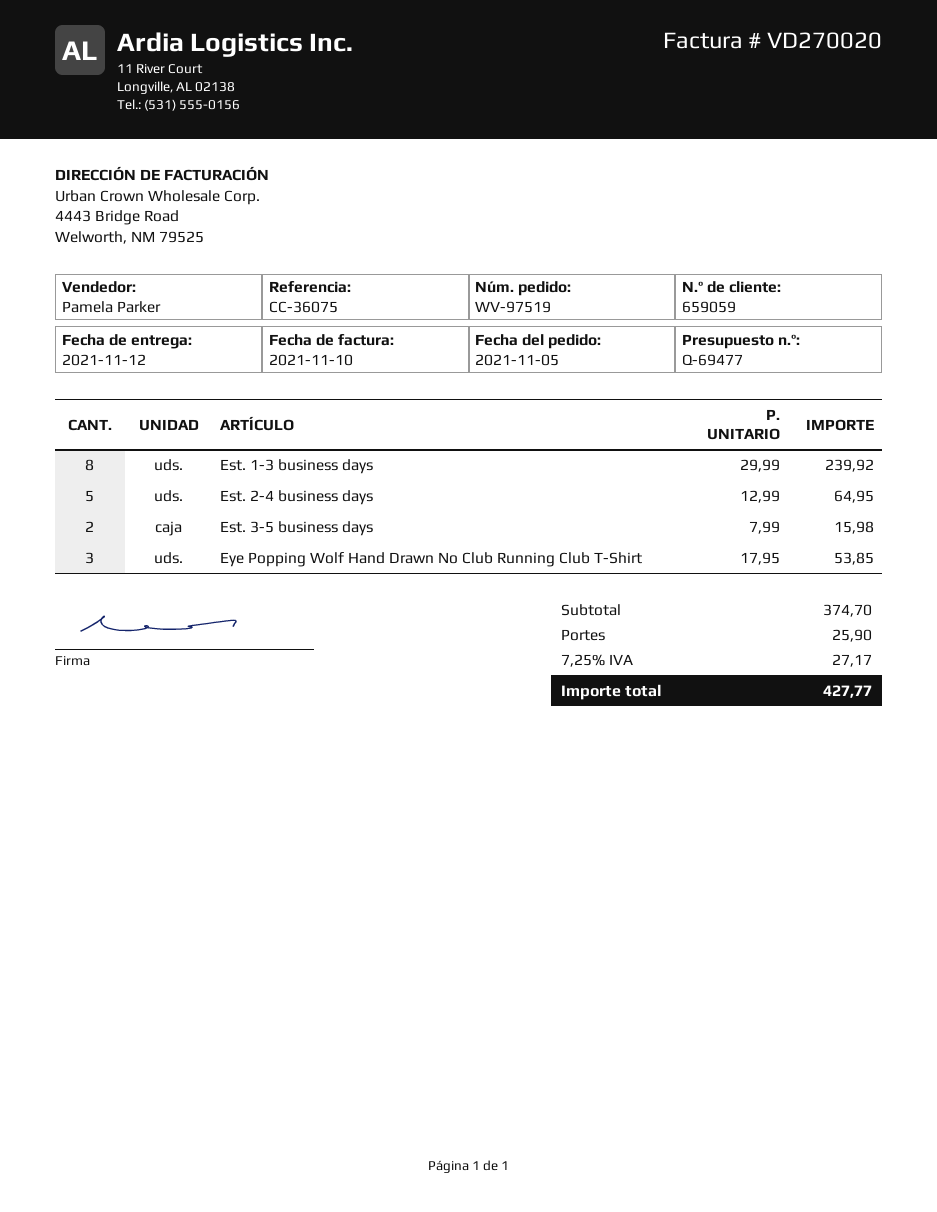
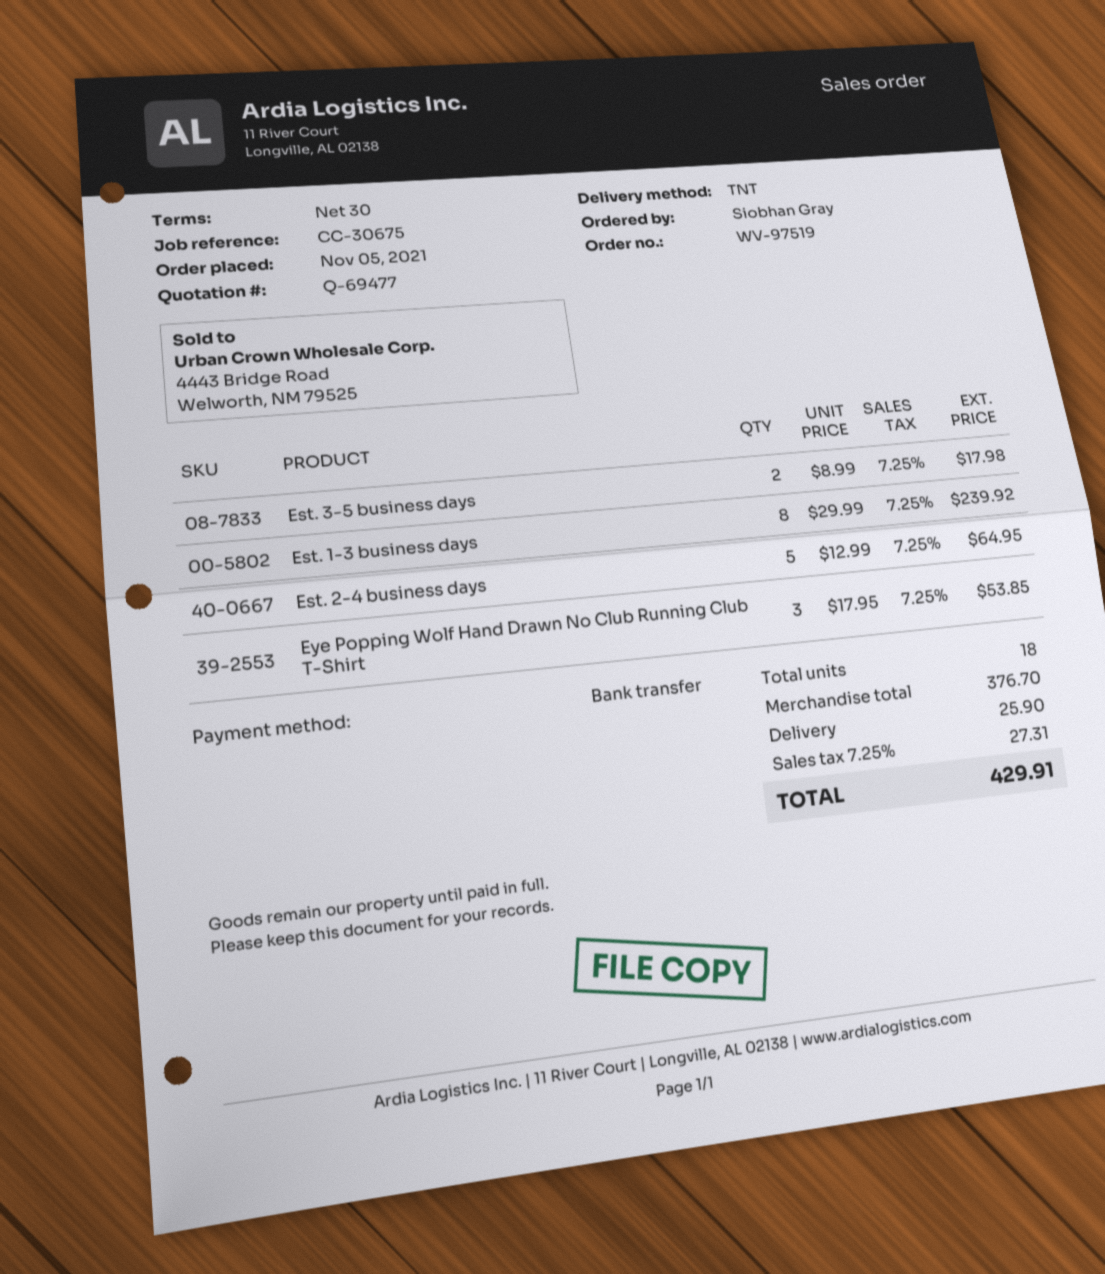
reference: CC-36075 -> CC-30675
Est. 3-5 business days: 2 x 7.99 = 15.98 -> 2 x 8.99 = 17.98
subtotal: 374.70 -> 376.70
tax: 7.25% = 27.17 -> 7.25% = 27.31
total: 427.77 -> 429.91

